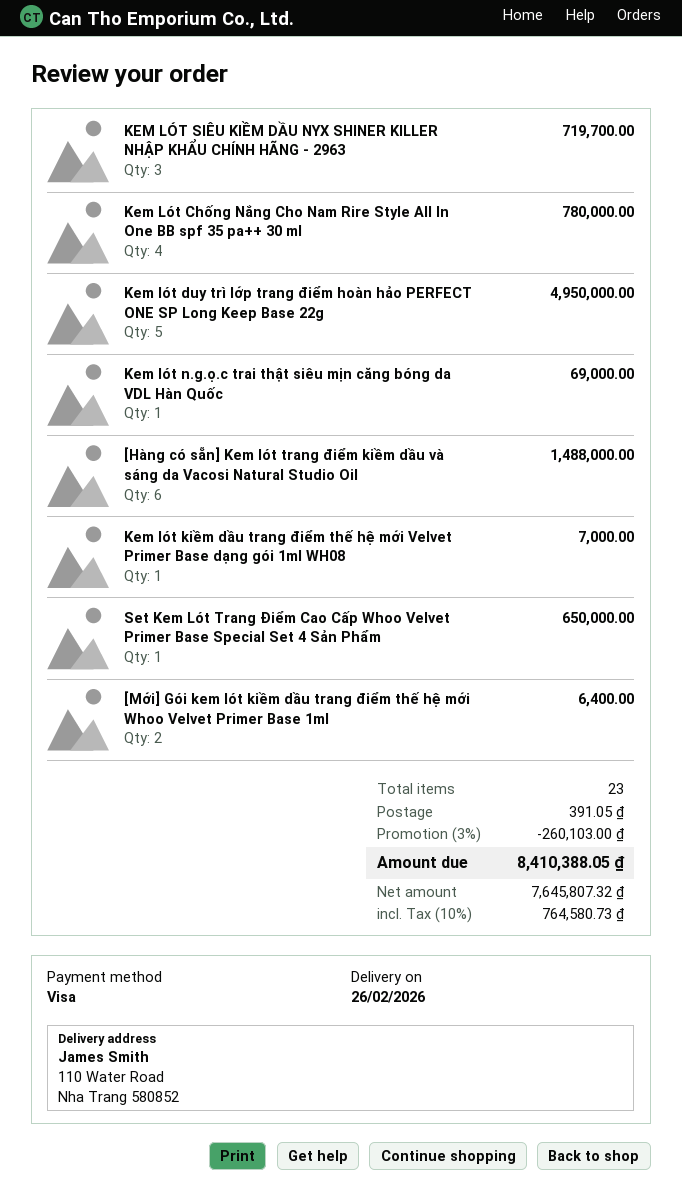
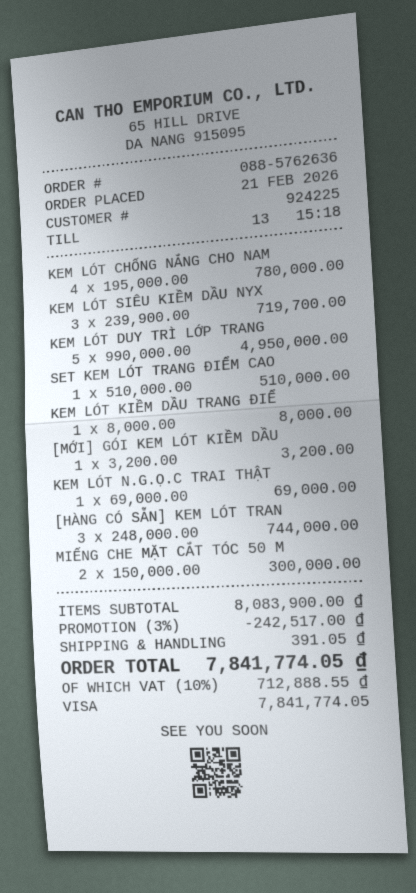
[Hàng có sẵn] Kem lót trang điểm kiềm dầu và sáng da Vacosi Natural Studio Oil: 6 for 1488000.00 -> 3 for 744000.00
Kem lót kiềm dầu trang điểm thế hệ mới Velvet Primer Base dạng gói 1ml WH08: 1 for 7000.00 -> 1 for 8000.00
Set Kem Lót Trang Điểm Cao Cấp Whoo Velvet Primer Base Special Set 4 Sản Phẩm: 1 for 650000.00 -> 1 for 510000.00
[Mới] Gói kem lót kiềm dầu trang điểm thế hệ mới Whoo Velvet Primer Base 1ml: 2 for 6400.00 -> 1 for 3200.00
MIẾNG CHE MẶT CẮT TÓC 50 M: none -> 2 for 300000.00
discount: 3% = 260103.00 -> 3% = 242517.00
tax: 10% = 764580.73 -> 10% = 712888.55
total: 8410388.05 -> 7841774.05

